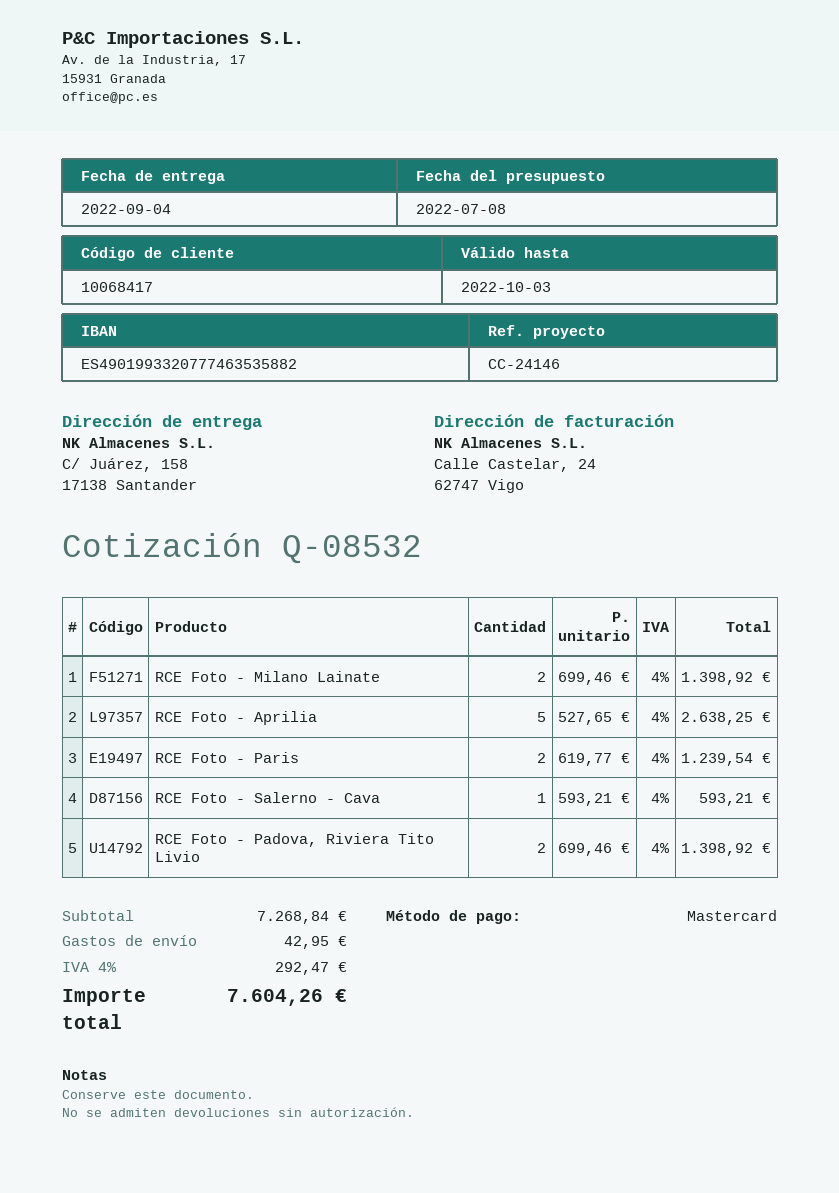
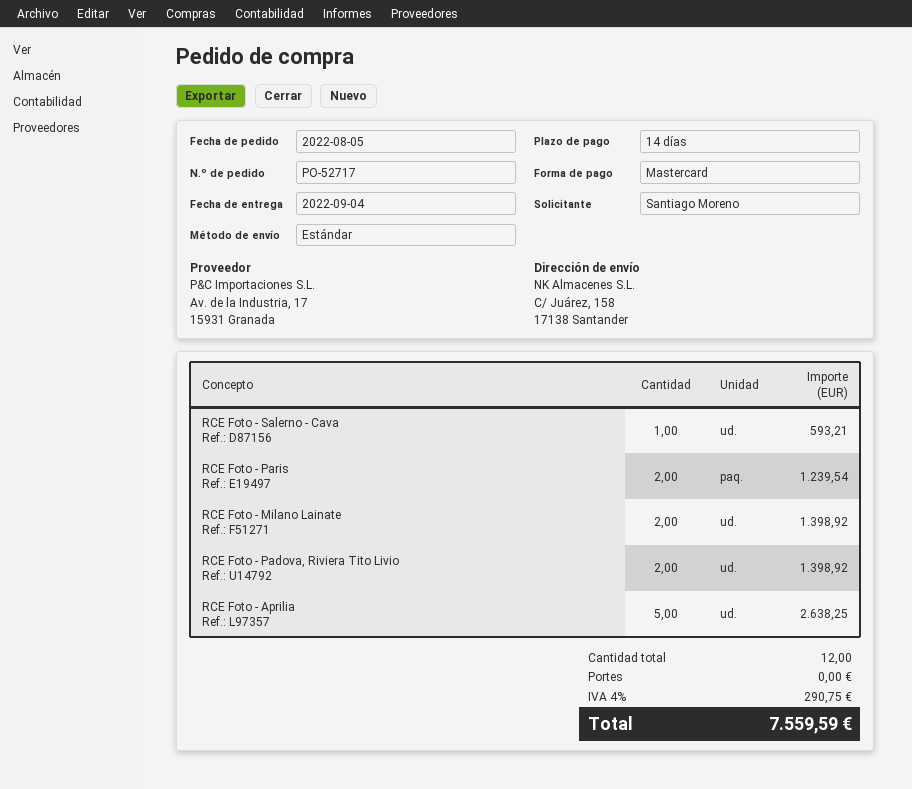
shipping: 42.95 -> 0.00
tax: 4% = 292.47 -> 4% = 290.75
total: 7604.26 -> 7559.59

